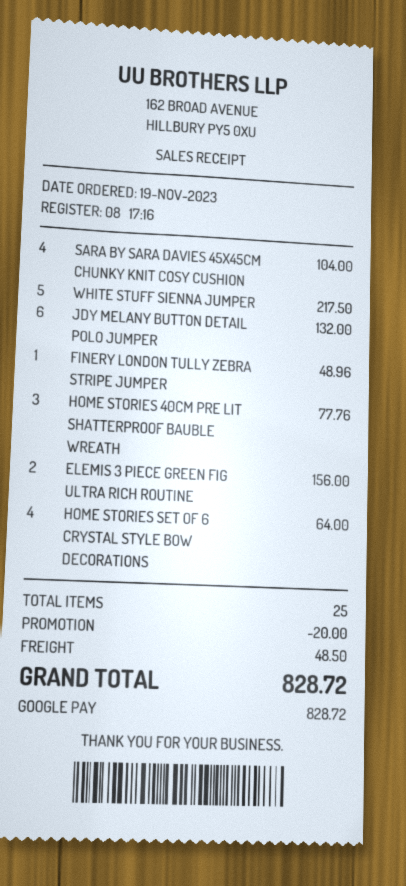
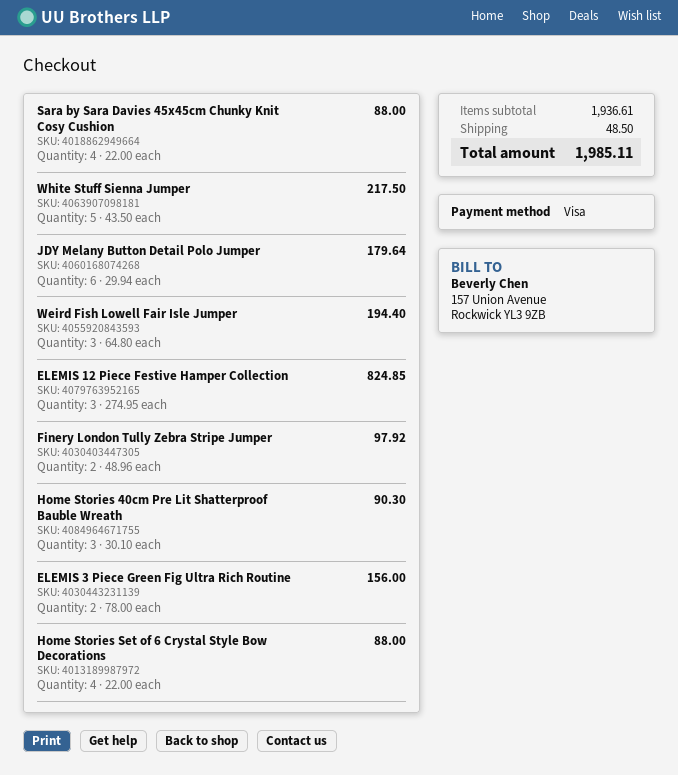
payment method: Google Pay -> Visa
SARA BY SARA DAVIES 45X45CM CHUNKY KNIT COSY CUSHION: 4 for 104.00 -> 4 for 88.00
JDY MELANY BUTTON DETAIL POLO JUMPER: 6 for 132.00 -> 6 for 179.64
FINERY LONDON TULLY ZEBRA STRIPE JUMPER: 1 for 48.96 -> 2 for 97.92
HOME STORIES 40CM PRE LIT SHATTERPROOF BAUBLE WREATH: 3 for 77.76 -> 3 for 90.30
HOME STORIES SET OF 6 CRYSTAL STYLE BOW DECORATIONS: 4 for 64.00 -> 4 for 88.00
Weird Fish Lowell Fair Isle Jumper: none -> 3 for 194.40
ELEMIS 12 Piece Festive Hamper Collection: none -> 3 for 824.85
discount: 20.00 -> none
total: 828.72 -> 1985.11

